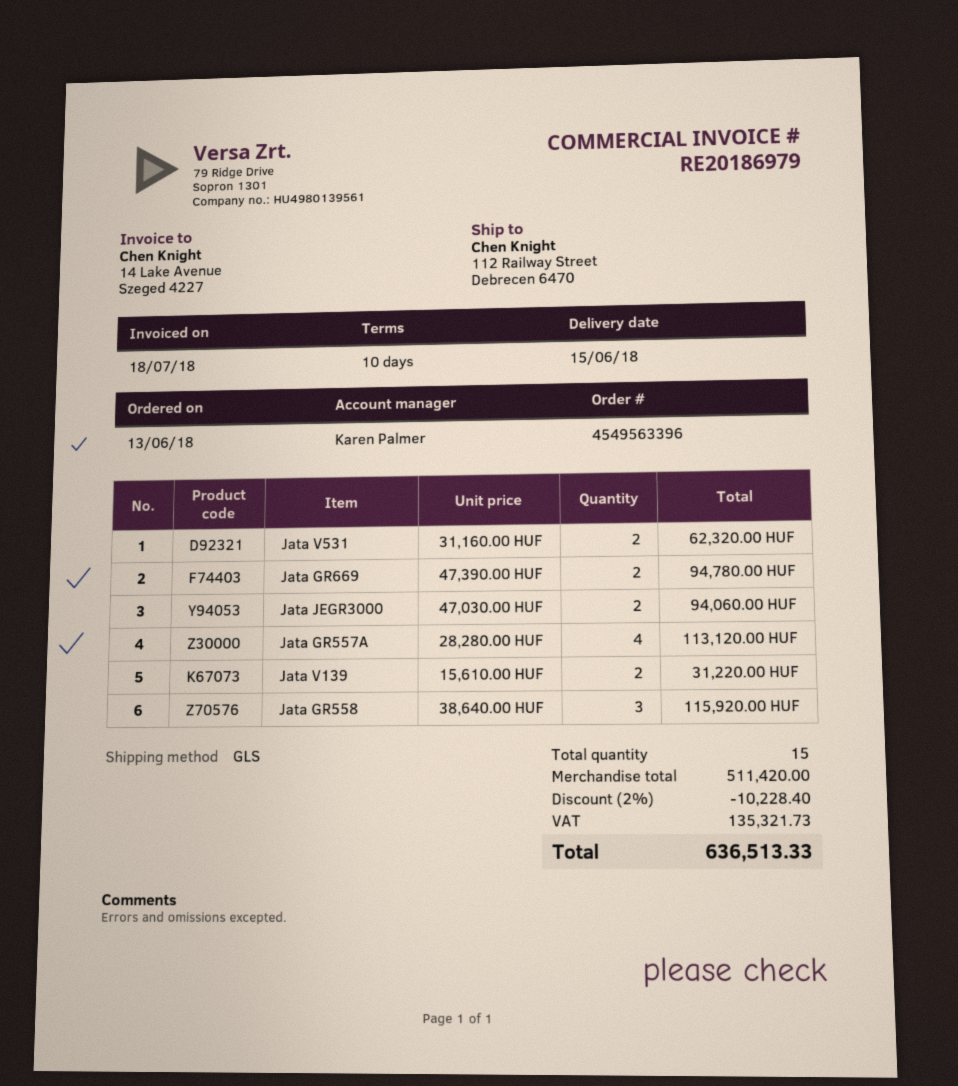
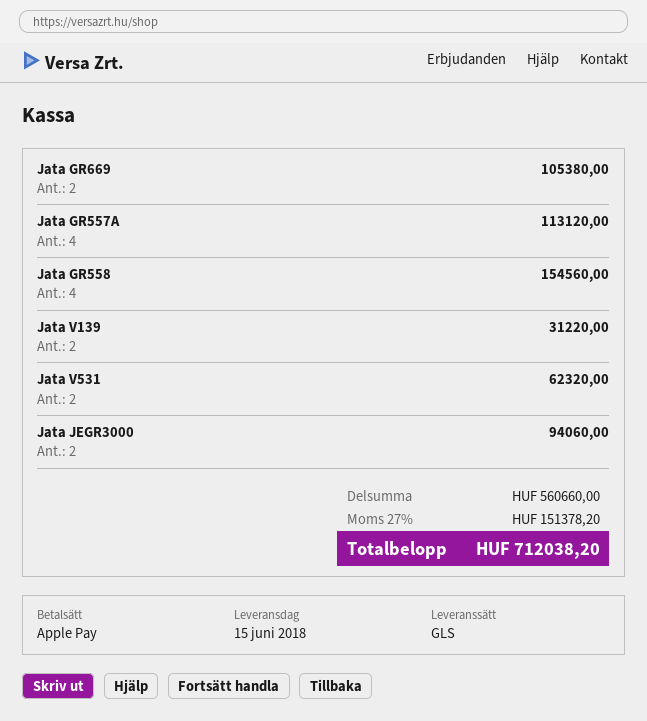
Jata GR669: 2 for 94780.00 -> 2 for 105380.00
Jata GR558: 3 for 115920.00 -> 4 for 154560.00
subtotal: 511420.00 -> 560660.00
discount: 2% = 10228.40 -> none
tax: 135321.73 -> 151378.20
total: 636513.33 -> 712038.20

